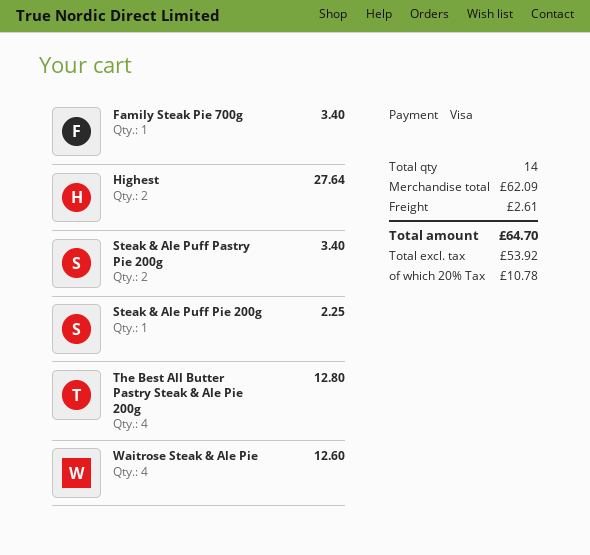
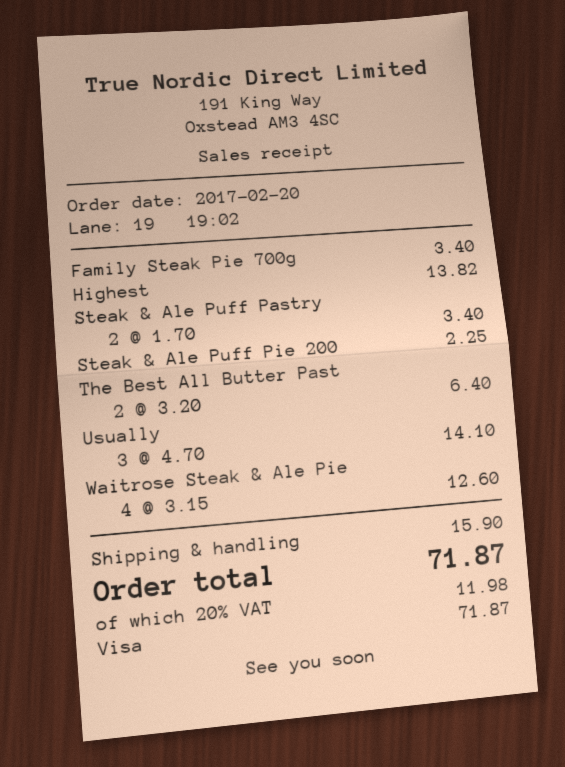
Highest: 2 for 27.64 -> 1 for 13.82
The Best All Butter Pastry Steak & Ale Pie 200g: 4 for 12.80 -> 2 for 6.40
Usually: none -> 3 for 14.10
shipping: 2.61 -> 15.90
tax: 20% = 10.78 -> 20% = 11.98
total: 64.70 -> 71.87

